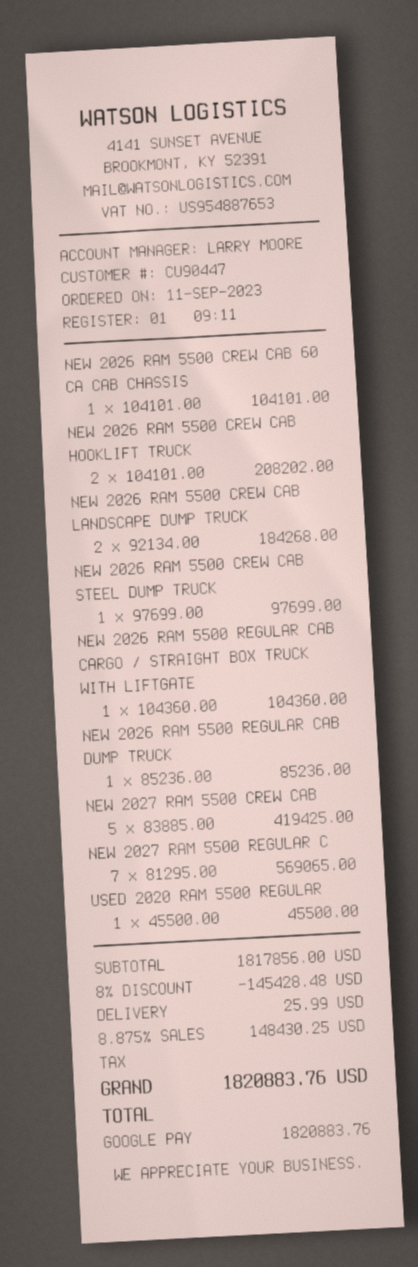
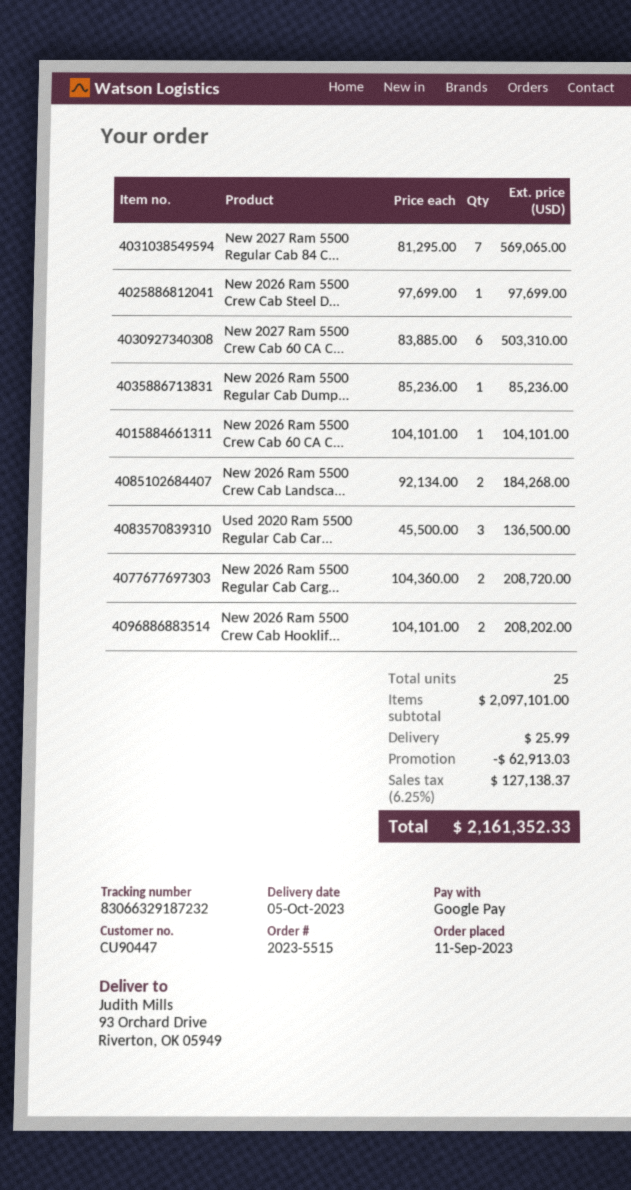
NEW 2026 RAM 5500 REGULAR CAB CARGO / STRAIGHT BOX TRUCK WITH LIFTGATE: 1 x 104360.00 = 104360.00 -> 2 x 104360.00 = 208720.00
NEW 2027 RAM 5500 CREW CAB: 5 x 83885.00 = 419425.00 -> 6 x 83885.00 = 503310.00
USED 2020 RAM 5500 REGULAR: 1 x 45500.00 = 45500.00 -> 3 x 45500.00 = 136500.00
subtotal: 1817856.00 -> 2097101.00
discount: 145428.48 -> 62913.03
tax: 8.875% = 148430.25 -> 6.25% = 127138.37
total: 1820883.76 -> 2161352.33

